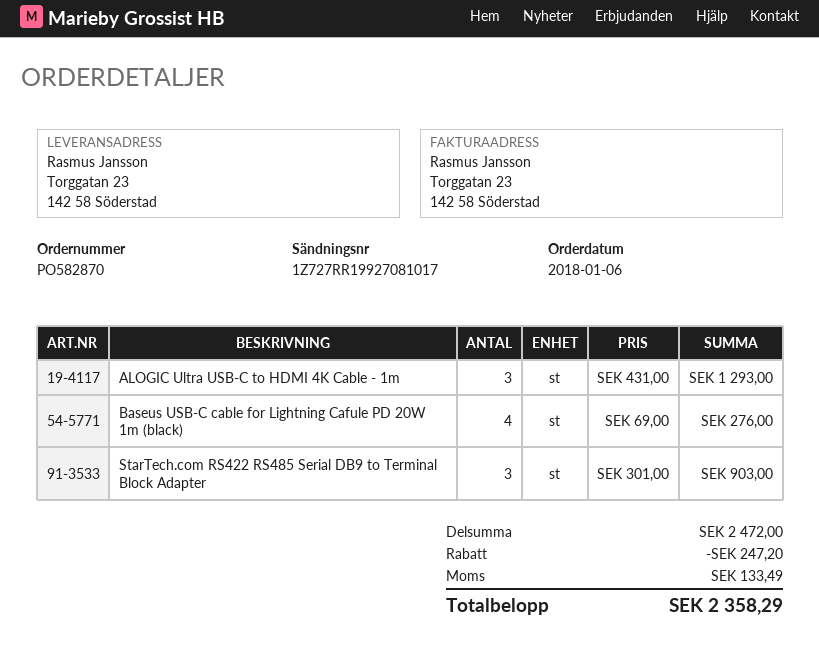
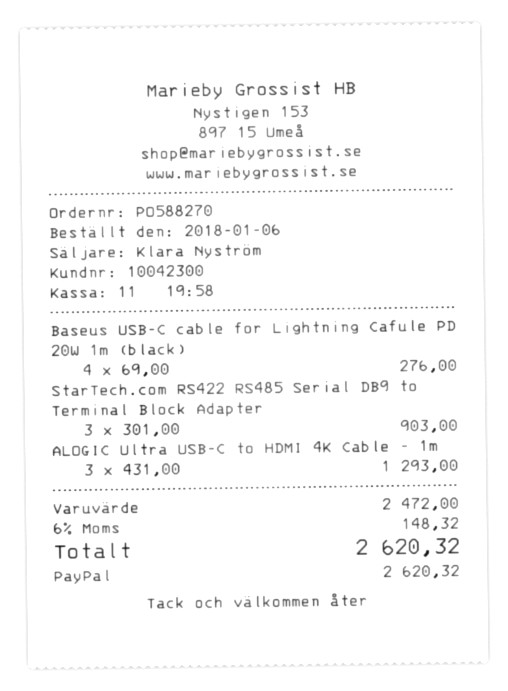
order number: PO582870 -> PO588270
discount: 247.20 -> none
tax: 133.49 -> 148.32
total: 2358.29 -> 2620.32

